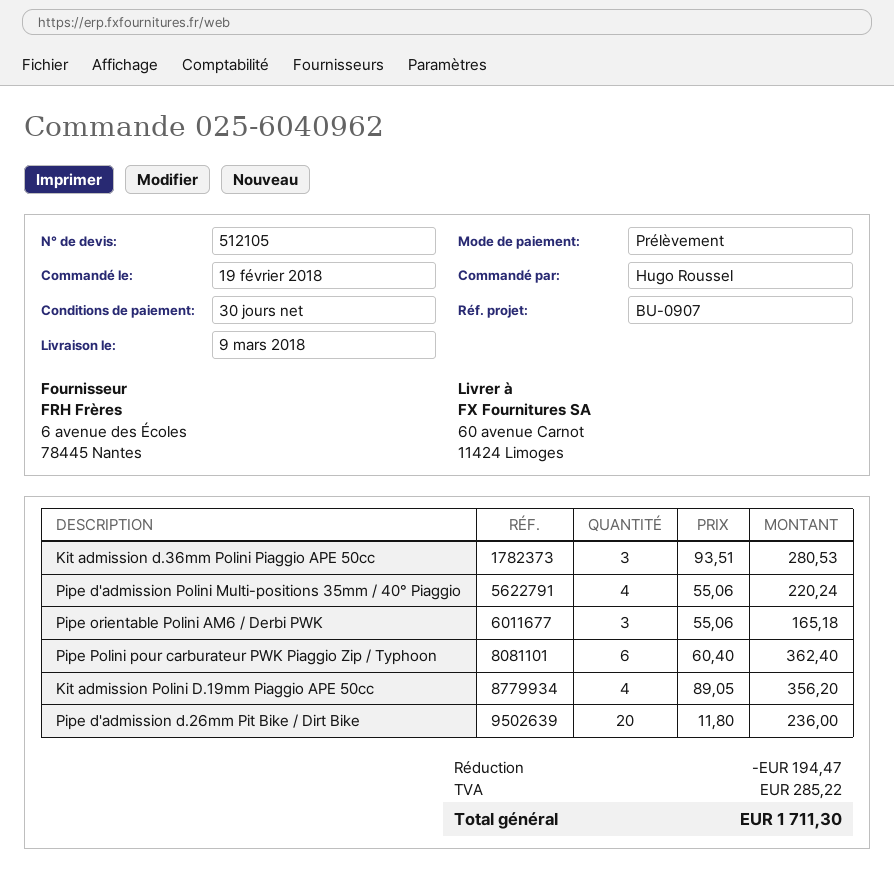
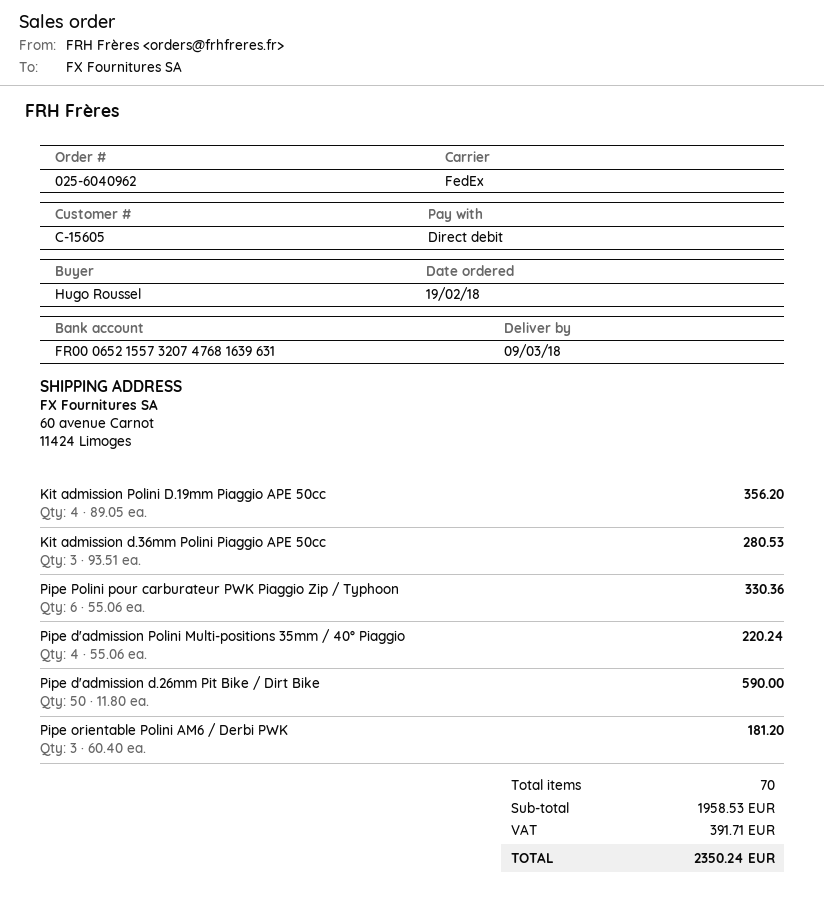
Pipe orientable Polini AM6 / Derbi PWK: 3 x 55.06 = 165.18 -> 3 x 60.40 = 181.20
Pipe Polini pour carburateur PWK Piaggio Zip / Typhoon: 6 x 60.40 = 362.40 -> 6 x 55.06 = 330.36
Pipe d'admission d.26mm Pit Bike / Dirt Bike: 20 x 11.80 = 236.00 -> 50 x 11.80 = 590.00
discount: 194.47 -> none
tax: 285.22 -> 391.71
total: 1711.30 -> 2350.24

